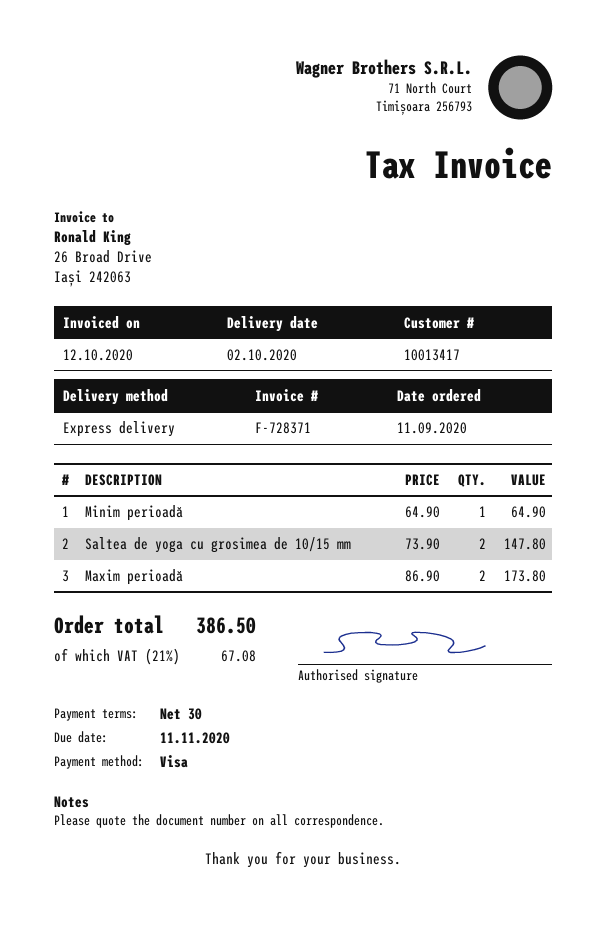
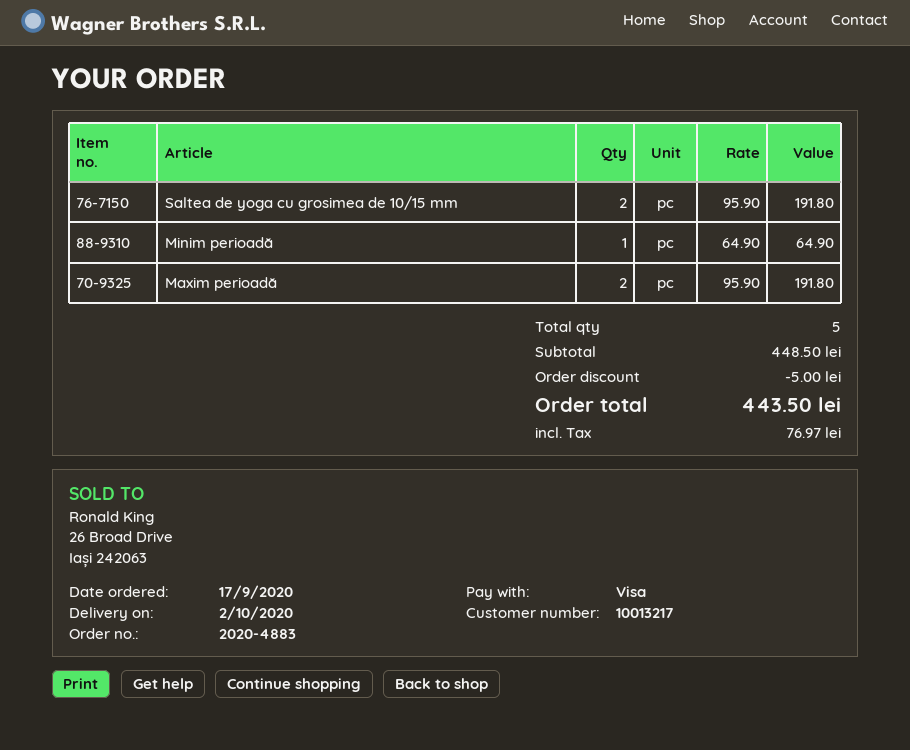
order date: 2020-09-11 -> 2020-09-17
customer number: 10013417 -> 10013217
Saltea de yoga cu grosimea de 10/15 mm: 2 x 73.90 = 147.80 -> 2 x 95.90 = 191.80
Maxim perioadă: 2 x 86.90 = 173.80 -> 2 x 95.90 = 191.80
discount: none -> 5.00
tax: 67.08 -> 76.97
total: 386.50 -> 443.50

